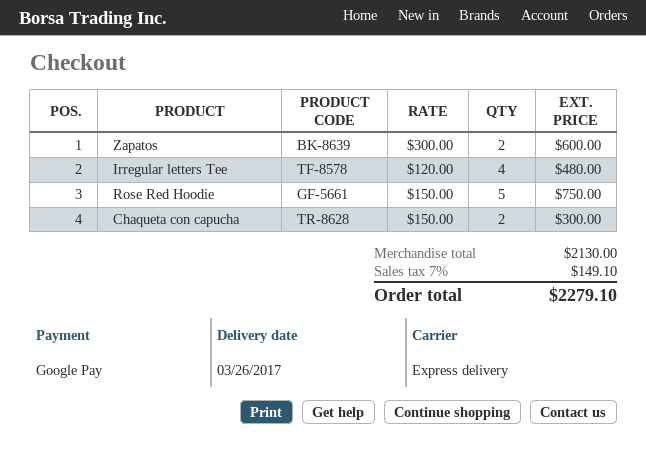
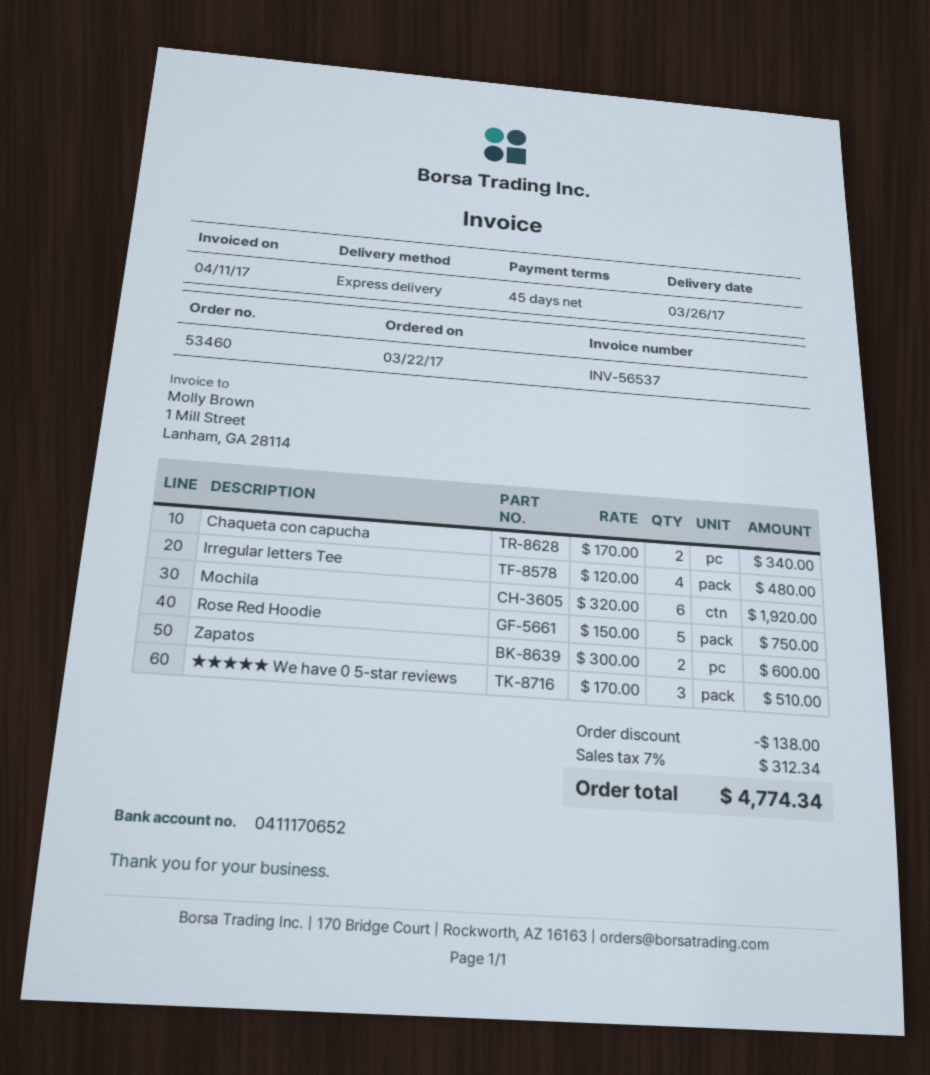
Chaqueta con capucha: 2 x 150.00 = 300.00 -> 2 x 170.00 = 340.00
Mochila: none -> 6 x 320.00 = 1920.00
★★★★★ We have 0 5-star reviews: none -> 3 x 170.00 = 510.00
discount: none -> 138.00
tax: 7% = 149.10 -> 7% = 312.34
total: 2279.10 -> 4774.34

